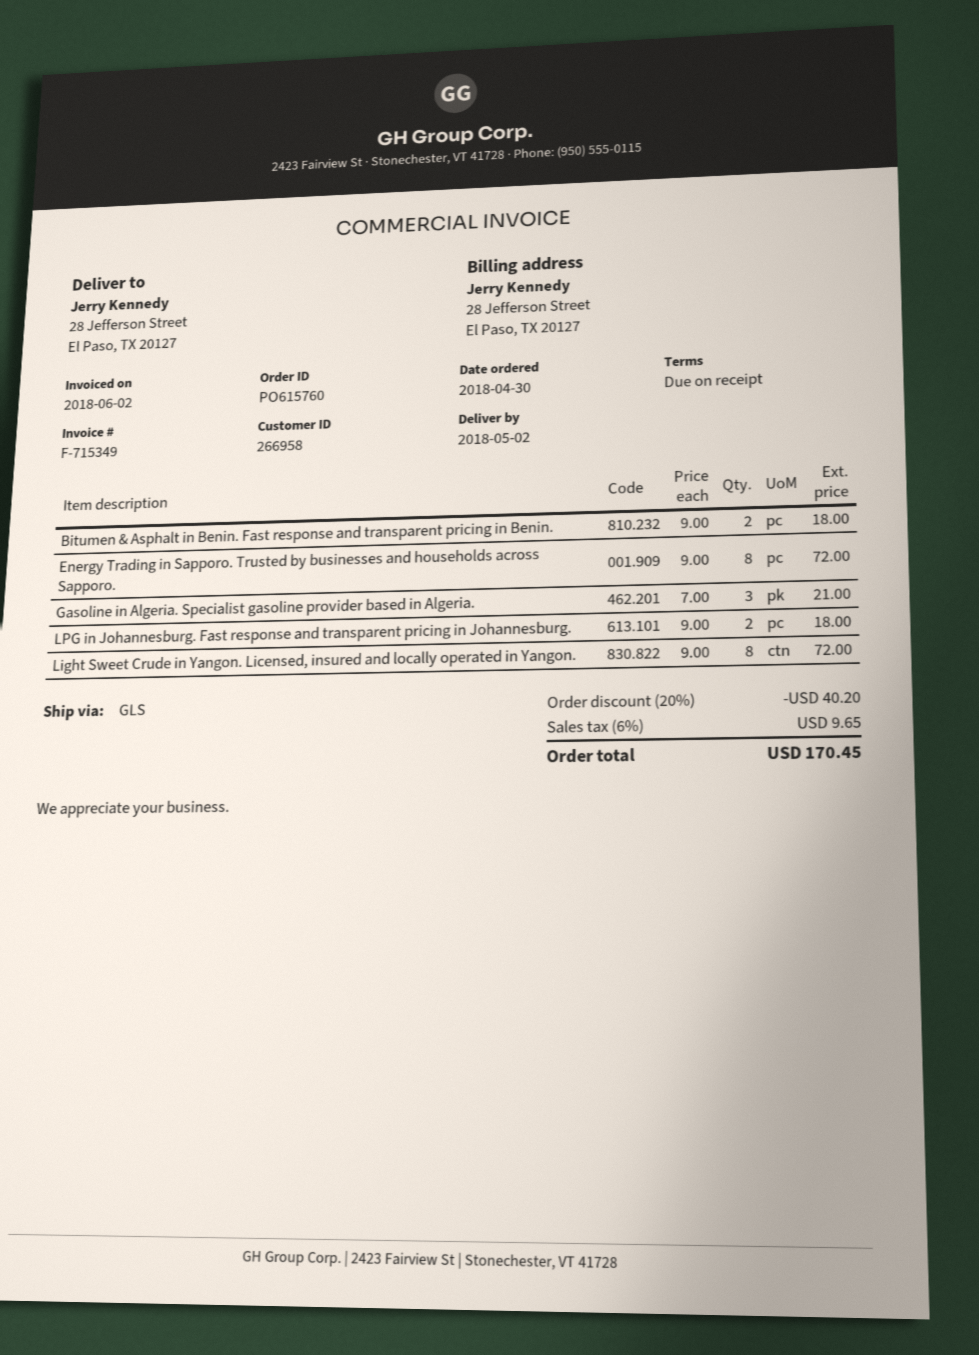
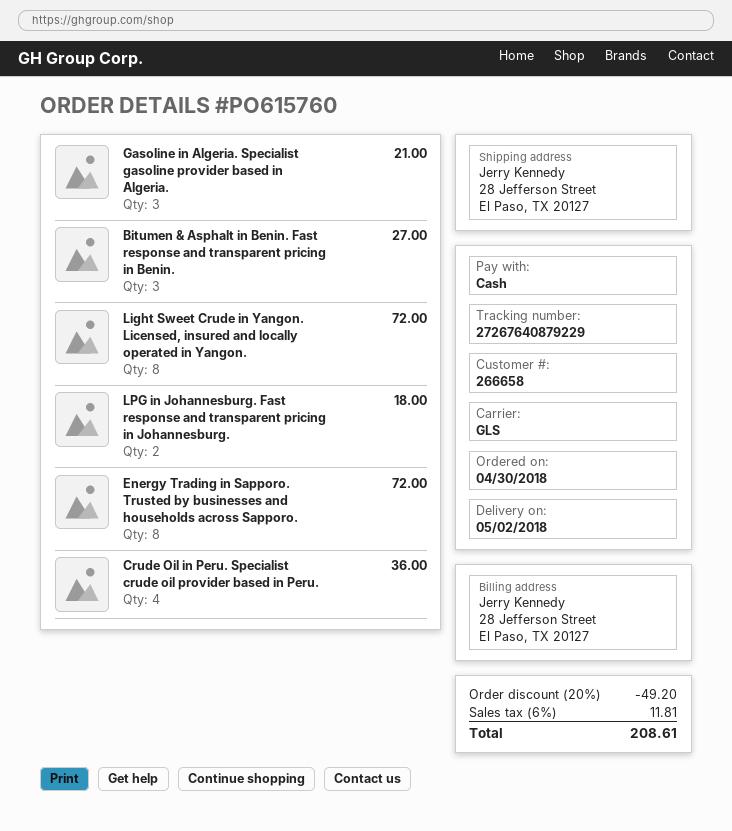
customer number: 266958 -> 266658
Bitumen & Asphalt in Benin. Fast response and transparent pricing in Benin.: 2 for 18.00 -> 3 for 27.00
Crude Oil in Peru. Specialist crude oil provider based in Peru.: none -> 4 for 36.00
discount: 20% = 40.20 -> 20% = 49.20
tax: 6% = 9.65 -> 6% = 11.81
total: 170.45 -> 208.61

